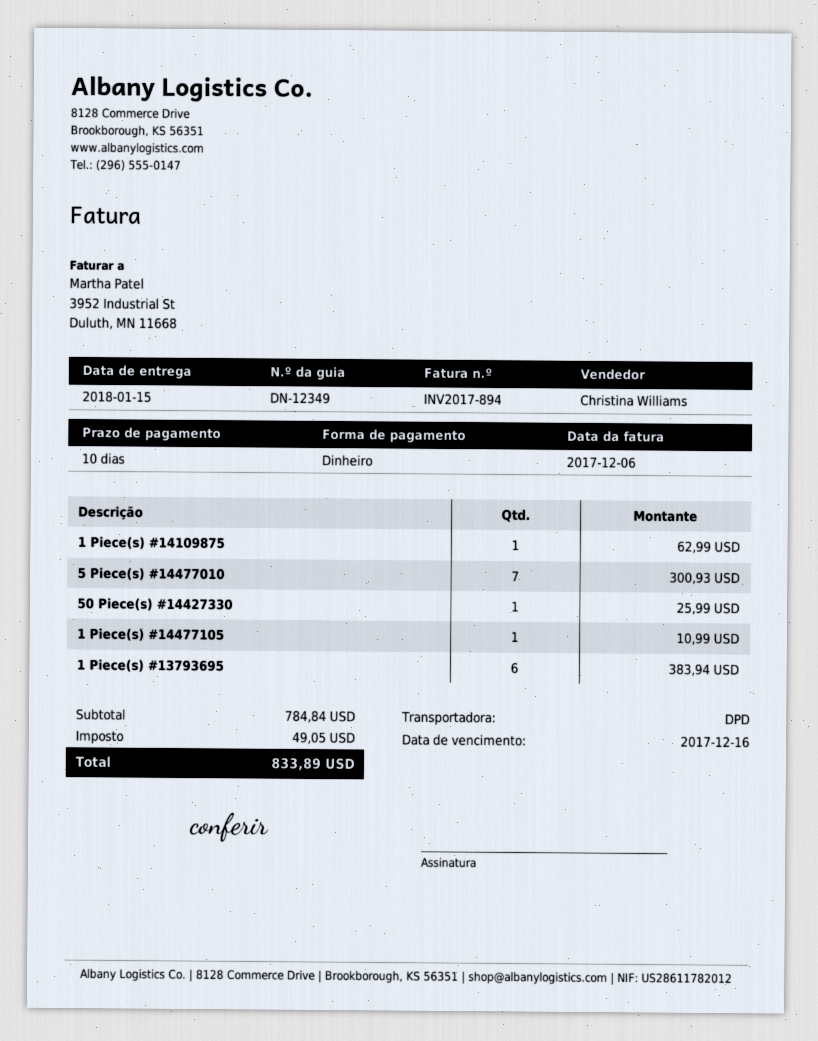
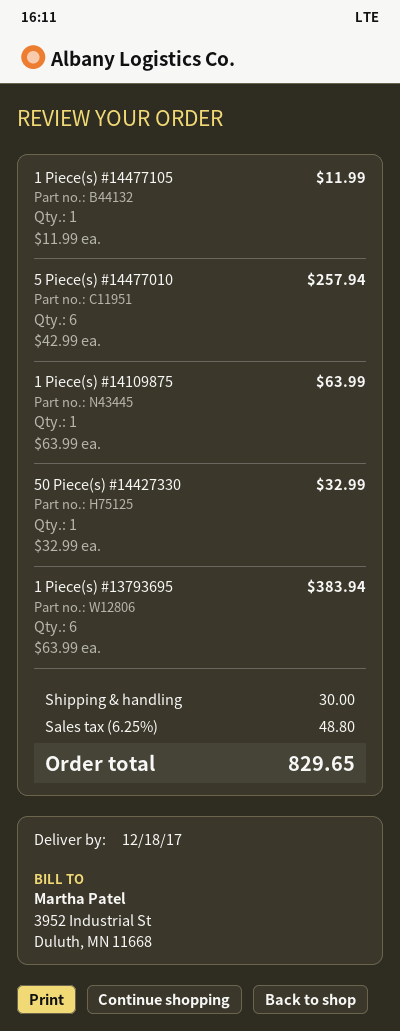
delivery date: 2018-01-15 -> 2017-12-18
1 Piece(s) #14109875: 1 for 62.99 -> 1 for 63.99
5 Piece(s) #14477010: 7 for 300.93 -> 6 for 257.94
50 Piece(s) #14427330: 1 for 25.99 -> 1 for 32.99
1 Piece(s) #14477105: 1 for 10.99 -> 1 for 11.99
shipping: none -> 30.00
tax: 49.05 -> 48.80
total: 833.89 -> 829.65

